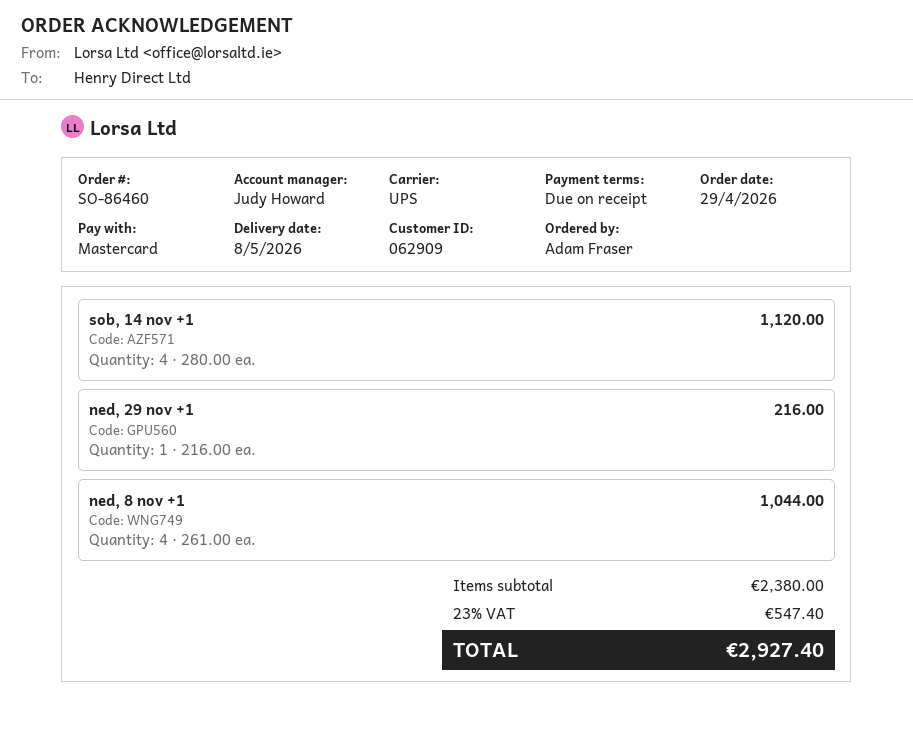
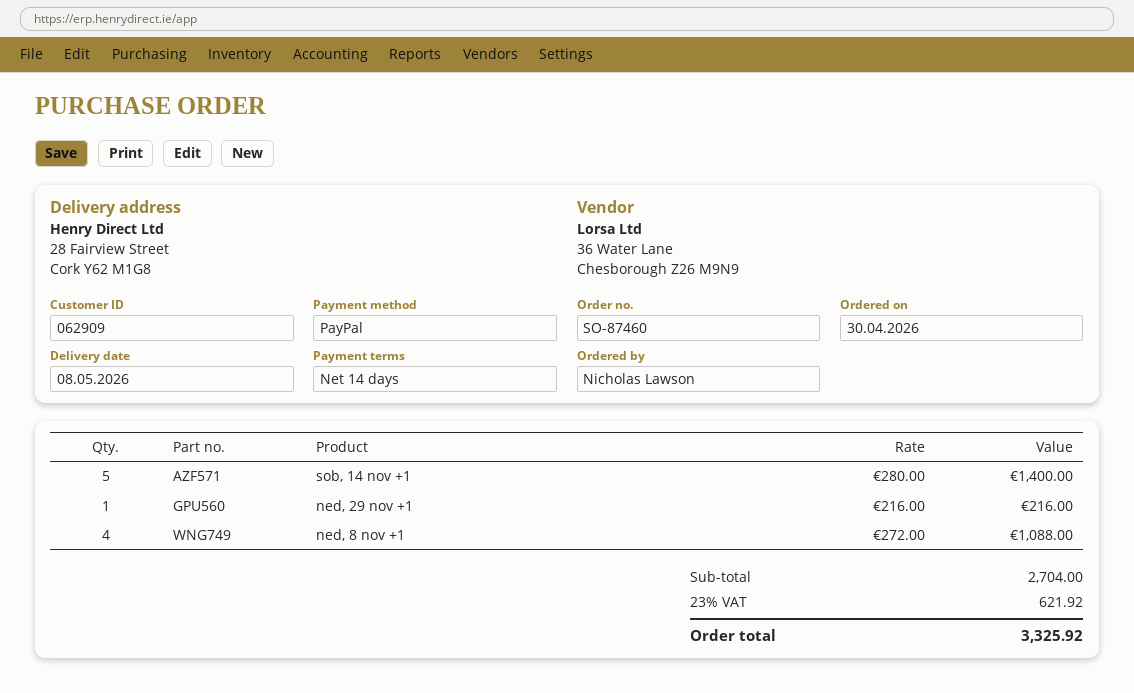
order number: SO-86460 -> SO-87460
order date: 2026-04-29 -> 2026-04-30
payment terms: on receipt -> 14 days
ordered by: Adam Fraser -> Nicholas Lawson
payment method: Mastercard -> PayPal
sob, 14 nov +1: 4 x 280.00 = 1120.00 -> 5 x 280.00 = 1400.00
ned, 8 nov +1: 4 x 261.00 = 1044.00 -> 4 x 272.00 = 1088.00
subtotal: 2380.00 -> 2704.00
tax: 23% = 547.40 -> 23% = 621.92
total: 2927.40 -> 3325.92

